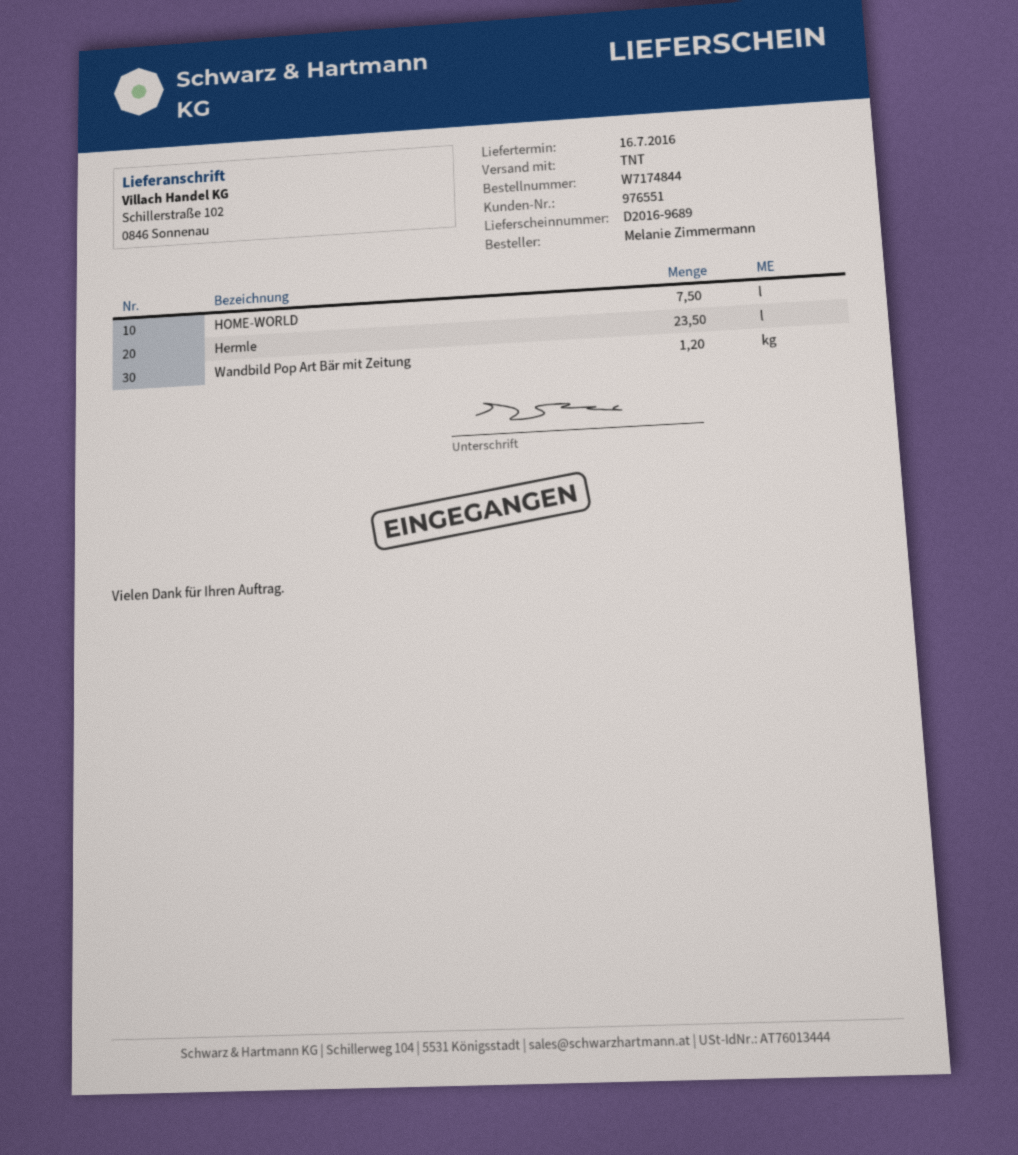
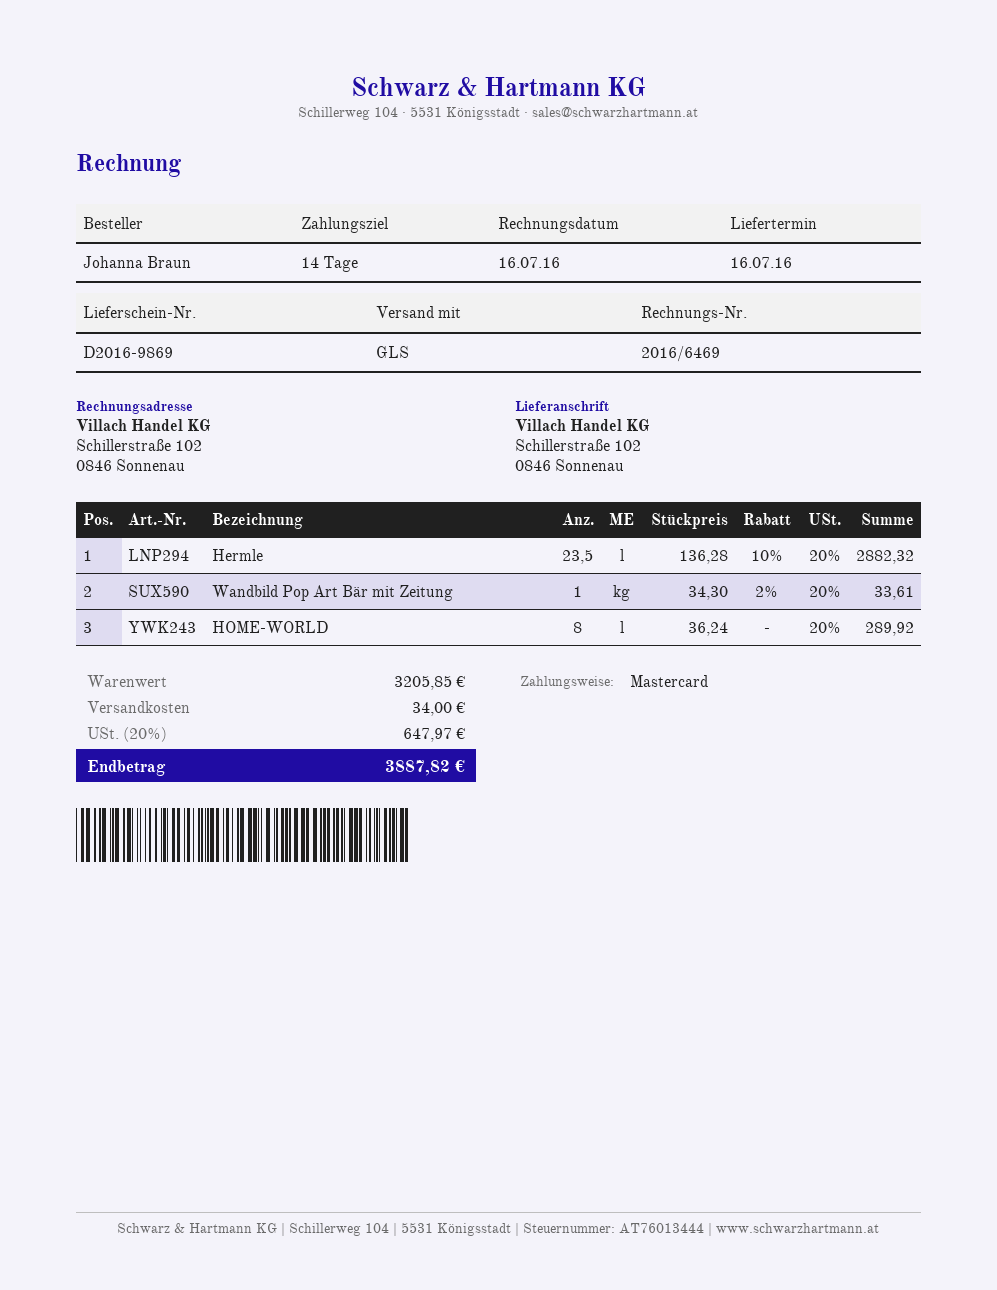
delivery note number: D2016-9689 -> D2016-9869
ordered by: Melanie Zimmermann -> Johanna Braun
shipping method: TNT -> GLS
HOME-WORLD: 7.5 -> 8
Wandbild Pop Art Bär mit Zeitung: 1.2 -> 1

